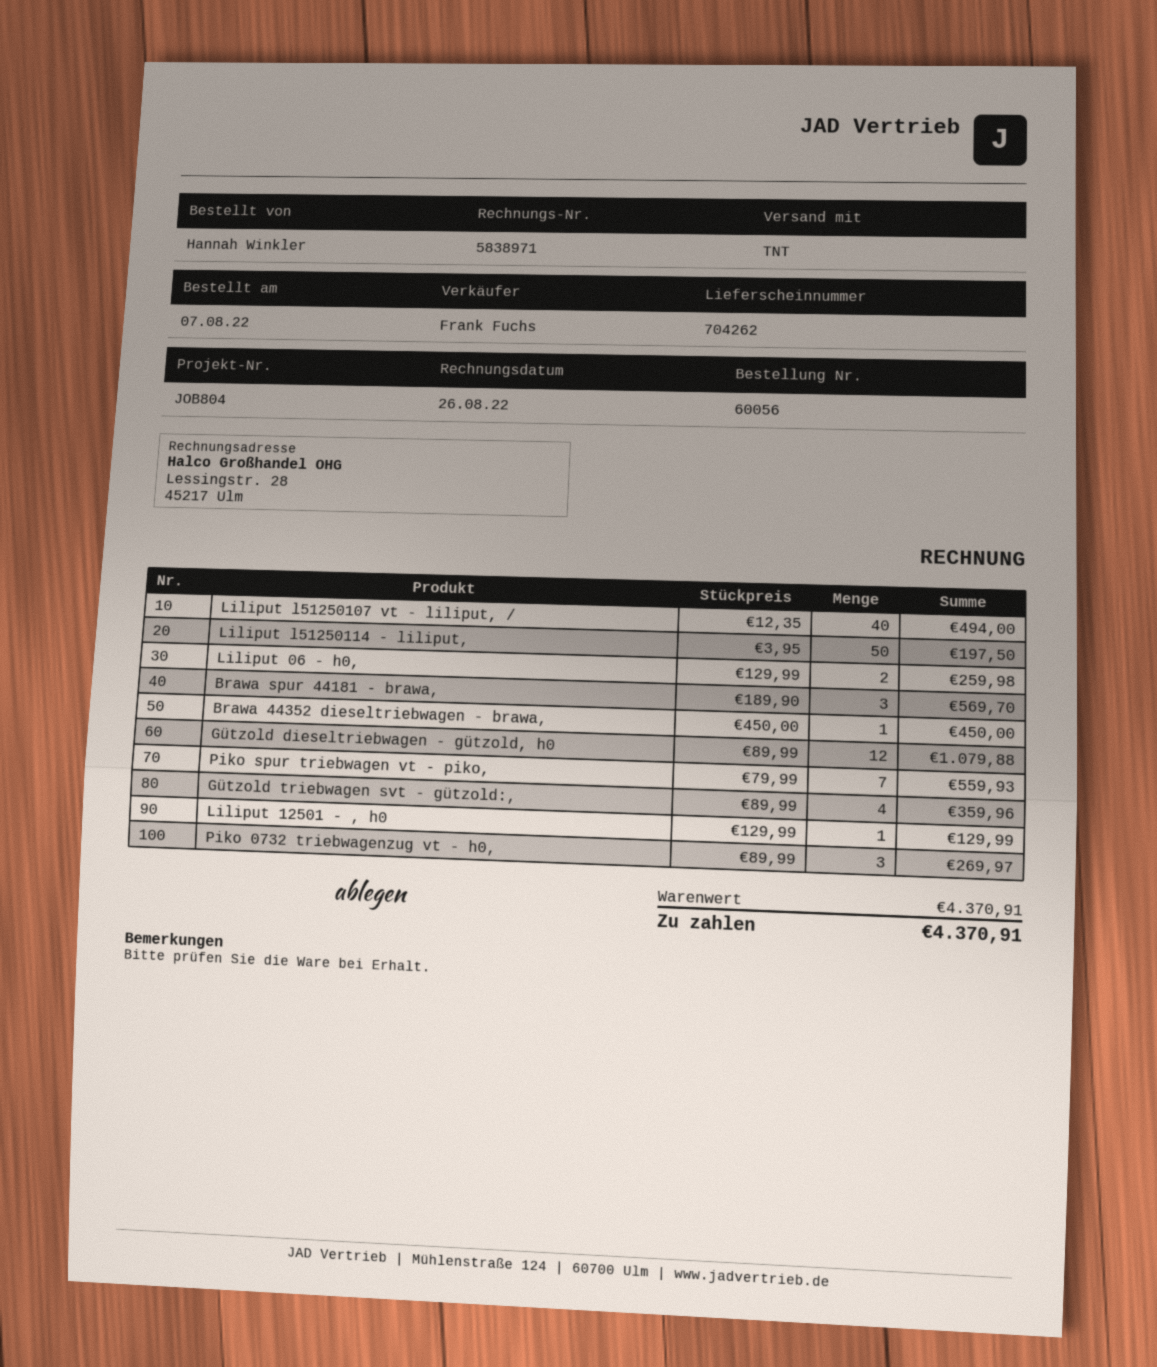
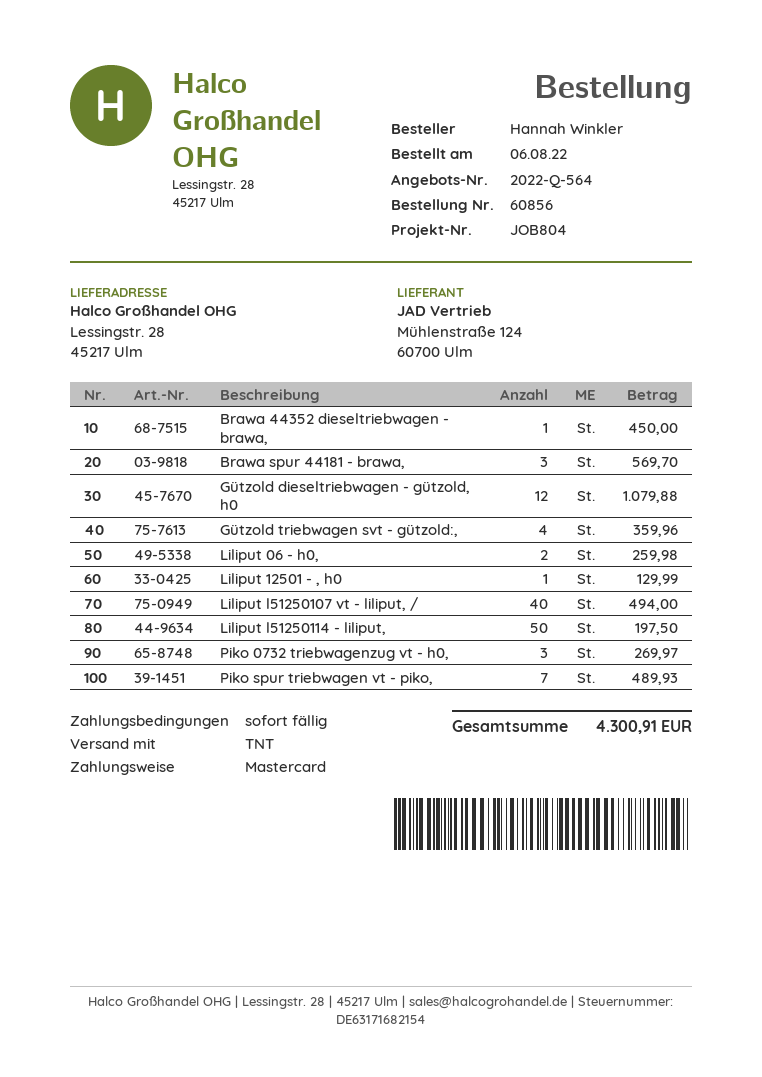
order number: 60056 -> 60856
order date: 2022-08-07 -> 2022-08-06
Piko spur triebwagen vt - piko,: 7 for 559.93 -> 7 for 489.93
total: 4370.91 -> 4300.91

